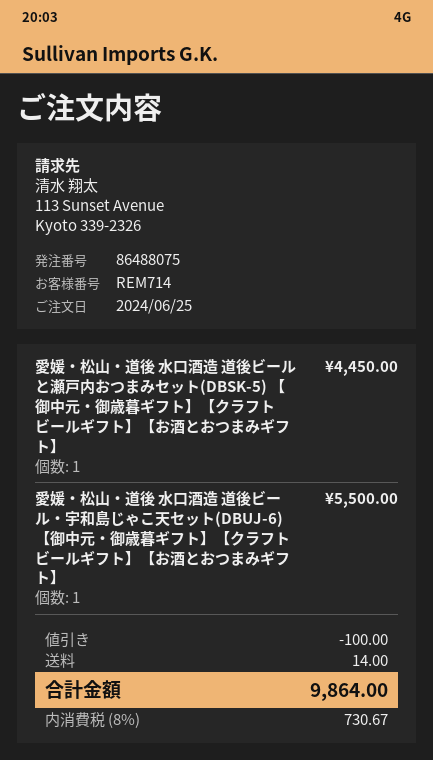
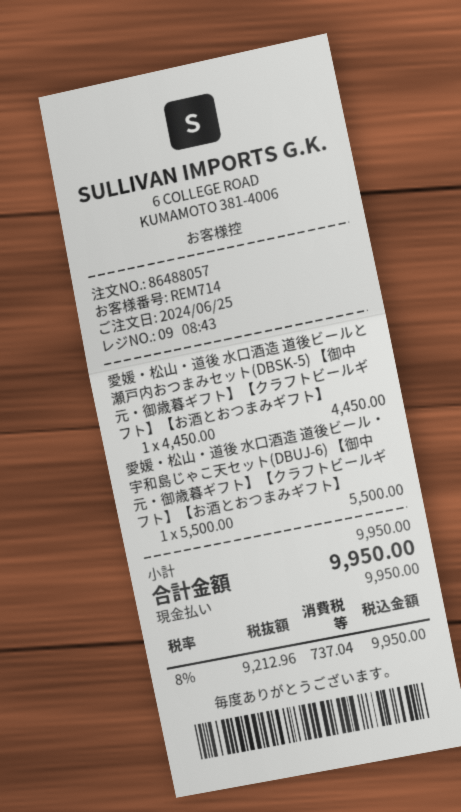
order number: 86488075 -> 86488057
discount: 100.00 -> none
shipping: 14.00 -> none
tax: 8% = 730.67 -> 8% = 737.04
total: 9864.00 -> 9950.00

